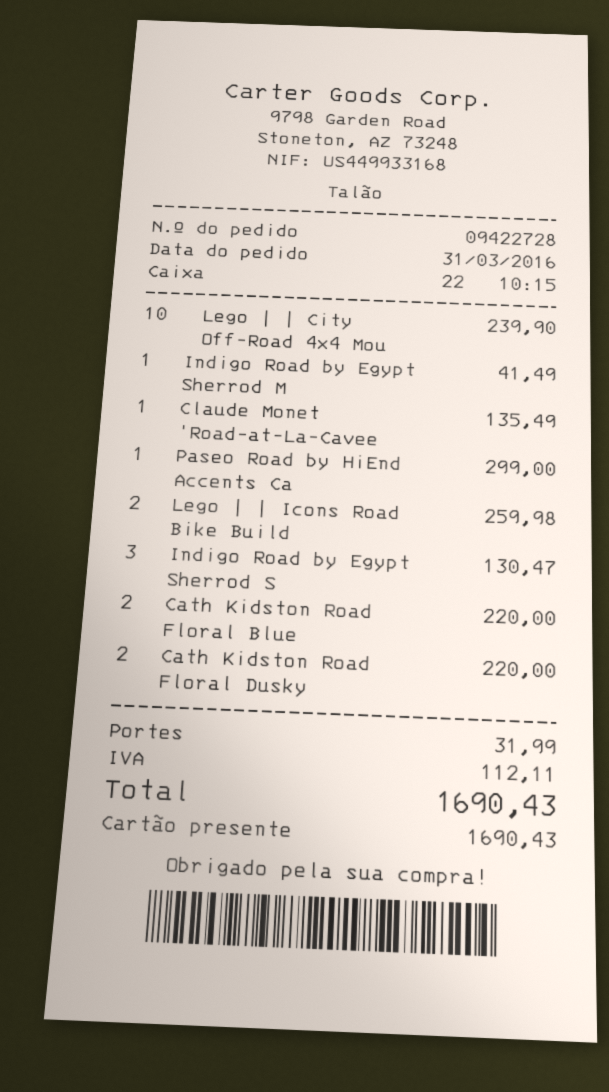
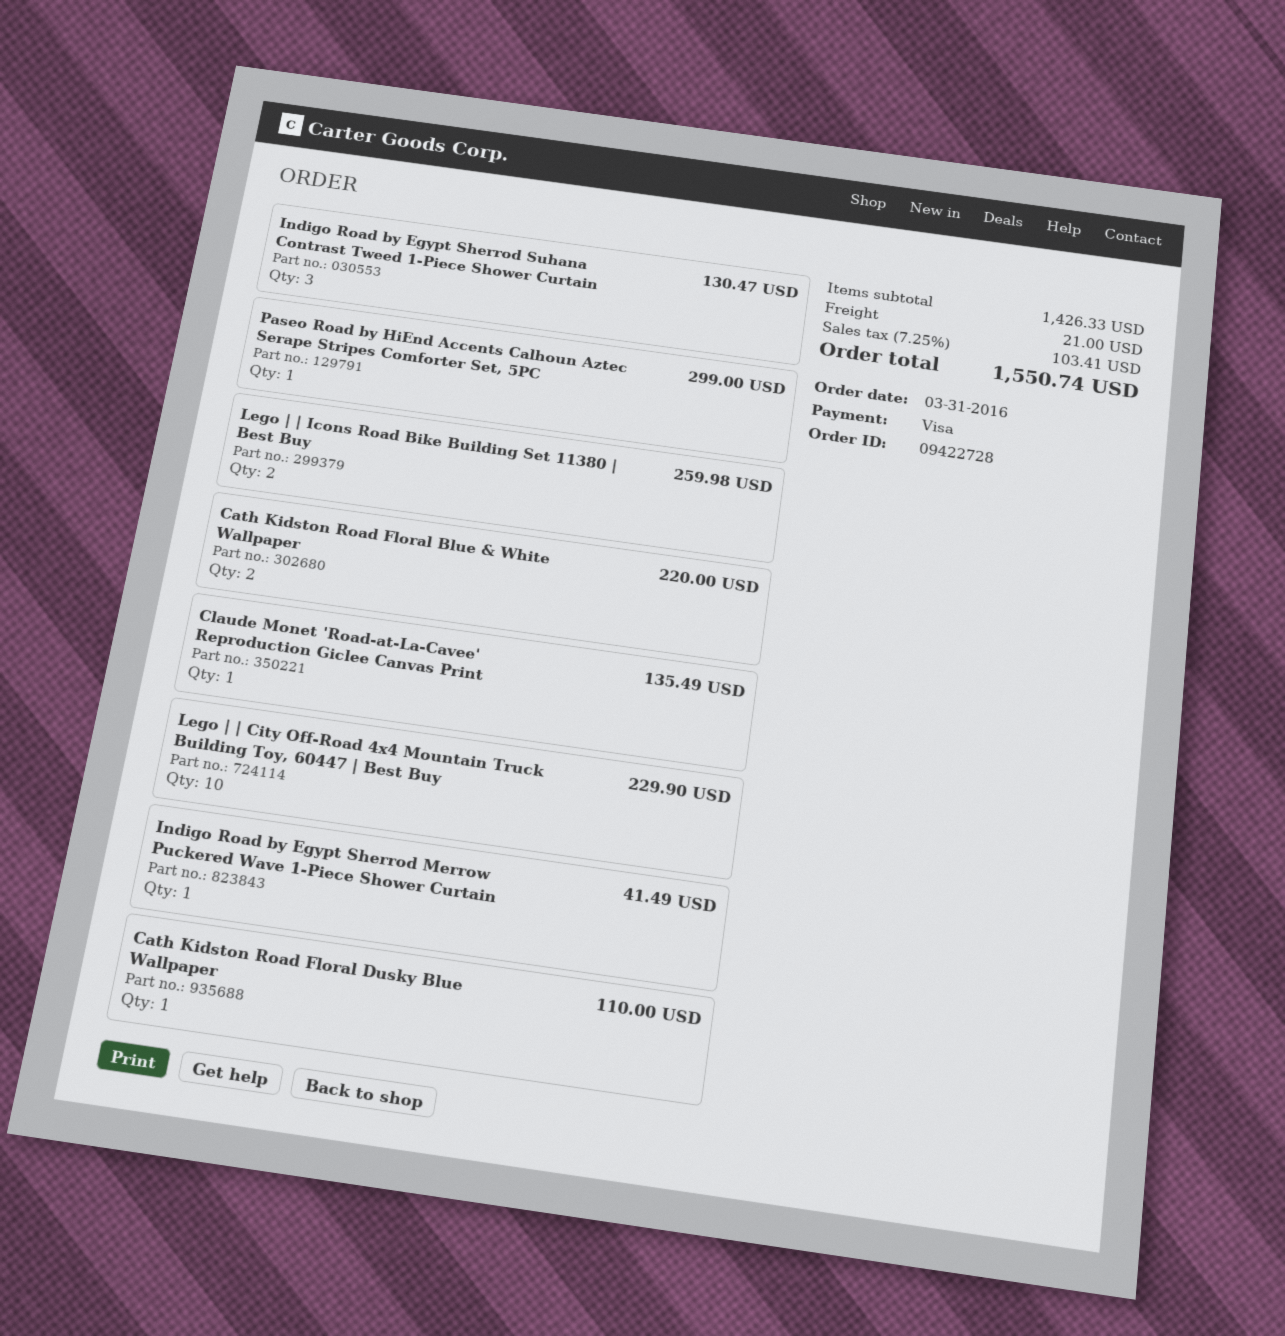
payment method: gift card -> Visa
Lego | | City Off-Road 4x4 Mou: 10 for 239.90 -> 10 for 229.90
Cath Kidston Road Floral Dusky: 2 for 220.00 -> 1 for 110.00
shipping: 31.99 -> 21.00
tax: 112.11 -> 103.41
total: 1690.43 -> 1550.74

